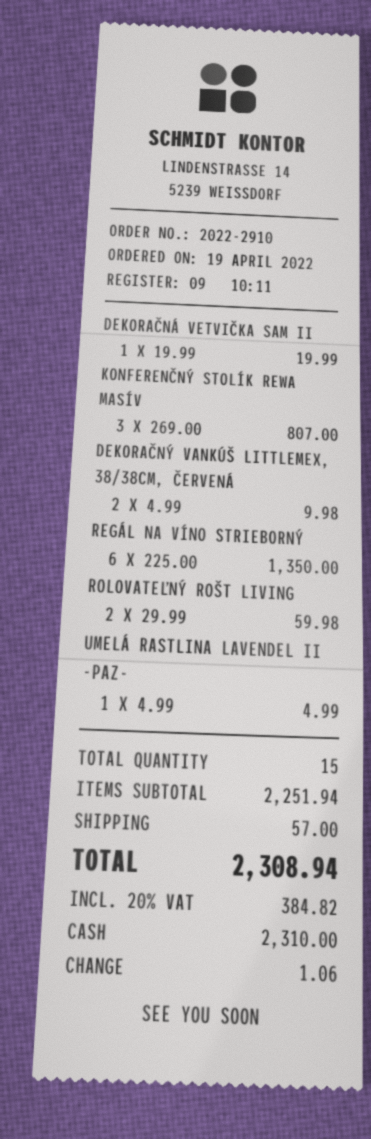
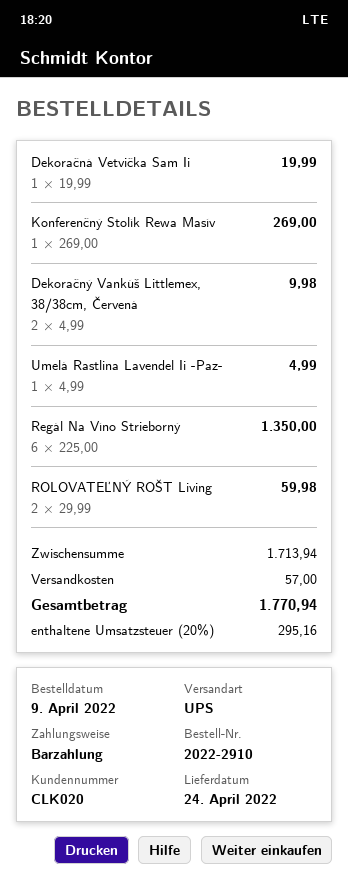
order date: 2022-04-19 -> 2022-04-09
KONFERENČNÝ STOLÍK REWA MASÍV: 3 x 269.00 = 807.00 -> 1 x 269.00 = 269.00
subtotal: 2251.94 -> 1713.94
tax: 20% = 384.82 -> 20% = 295.16
total: 2308.94 -> 1770.94

